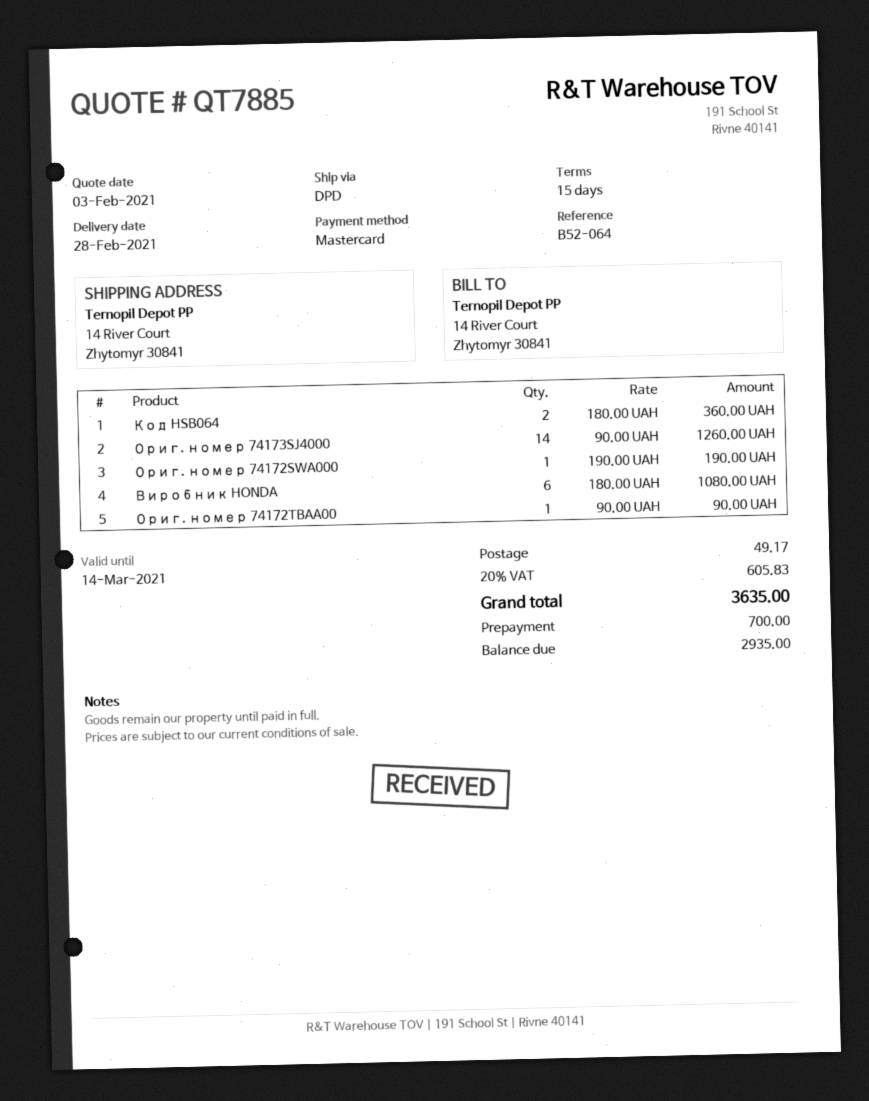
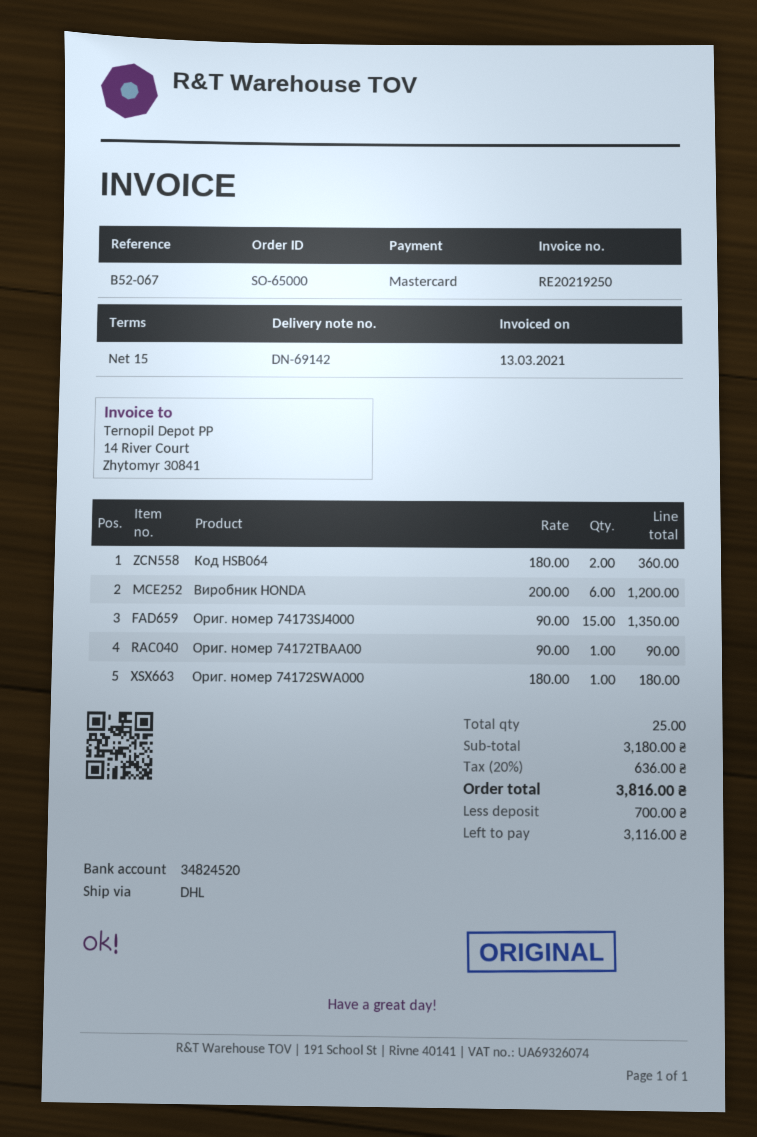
reference: B52-064 -> B52-067
shipping method: DPD -> DHL
Ориг. номер 74173SJ4000: 14 x 90.00 = 1260.00 -> 15 x 90.00 = 1350.00
Ориг. номер 74172SWA000: 1 x 190.00 = 190.00 -> 1 x 180.00 = 180.00
Виробник HONDA: 6 x 180.00 = 1080.00 -> 6 x 200.00 = 1200.00
shipping: 49.17 -> none
tax: 20% = 605.83 -> 20% = 636.00
total: 3635.00 -> 3816.00
balance: 2935.00 -> 3116.00

